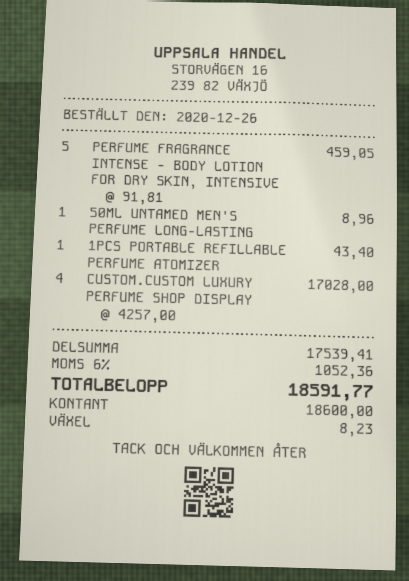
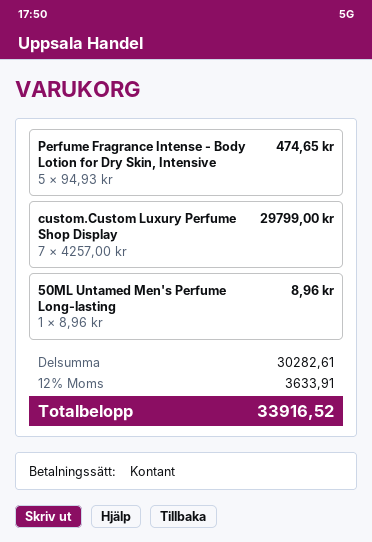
PERFUME FRAGRANCE INTENSE - BODY LOTION FOR DRY SKIN, INTENSIVE: 5 x 91.81 = 459.05 -> 5 x 94.93 = 474.65
1PCS PORTABLE REFILLABLE PERFUME ATOMIZER: 1 x 43.40 = 43.40 -> none
CUSTOM.CUSTOM LUXURY PERFUME SHOP DISPLAY: 4 x 4257.00 = 17028.00 -> 7 x 4257.00 = 29799.00
subtotal: 17539.41 -> 30282.61
tax: 6% = 1052.36 -> 12% = 3633.91
total: 18591.77 -> 33916.52

